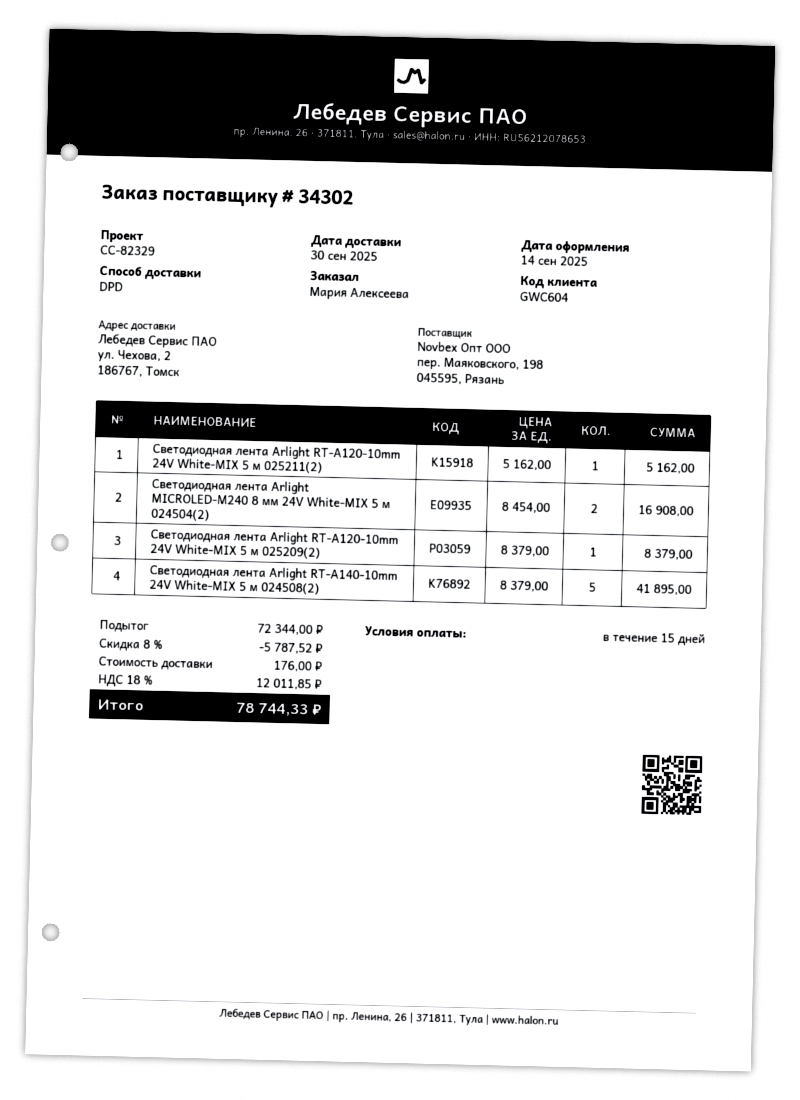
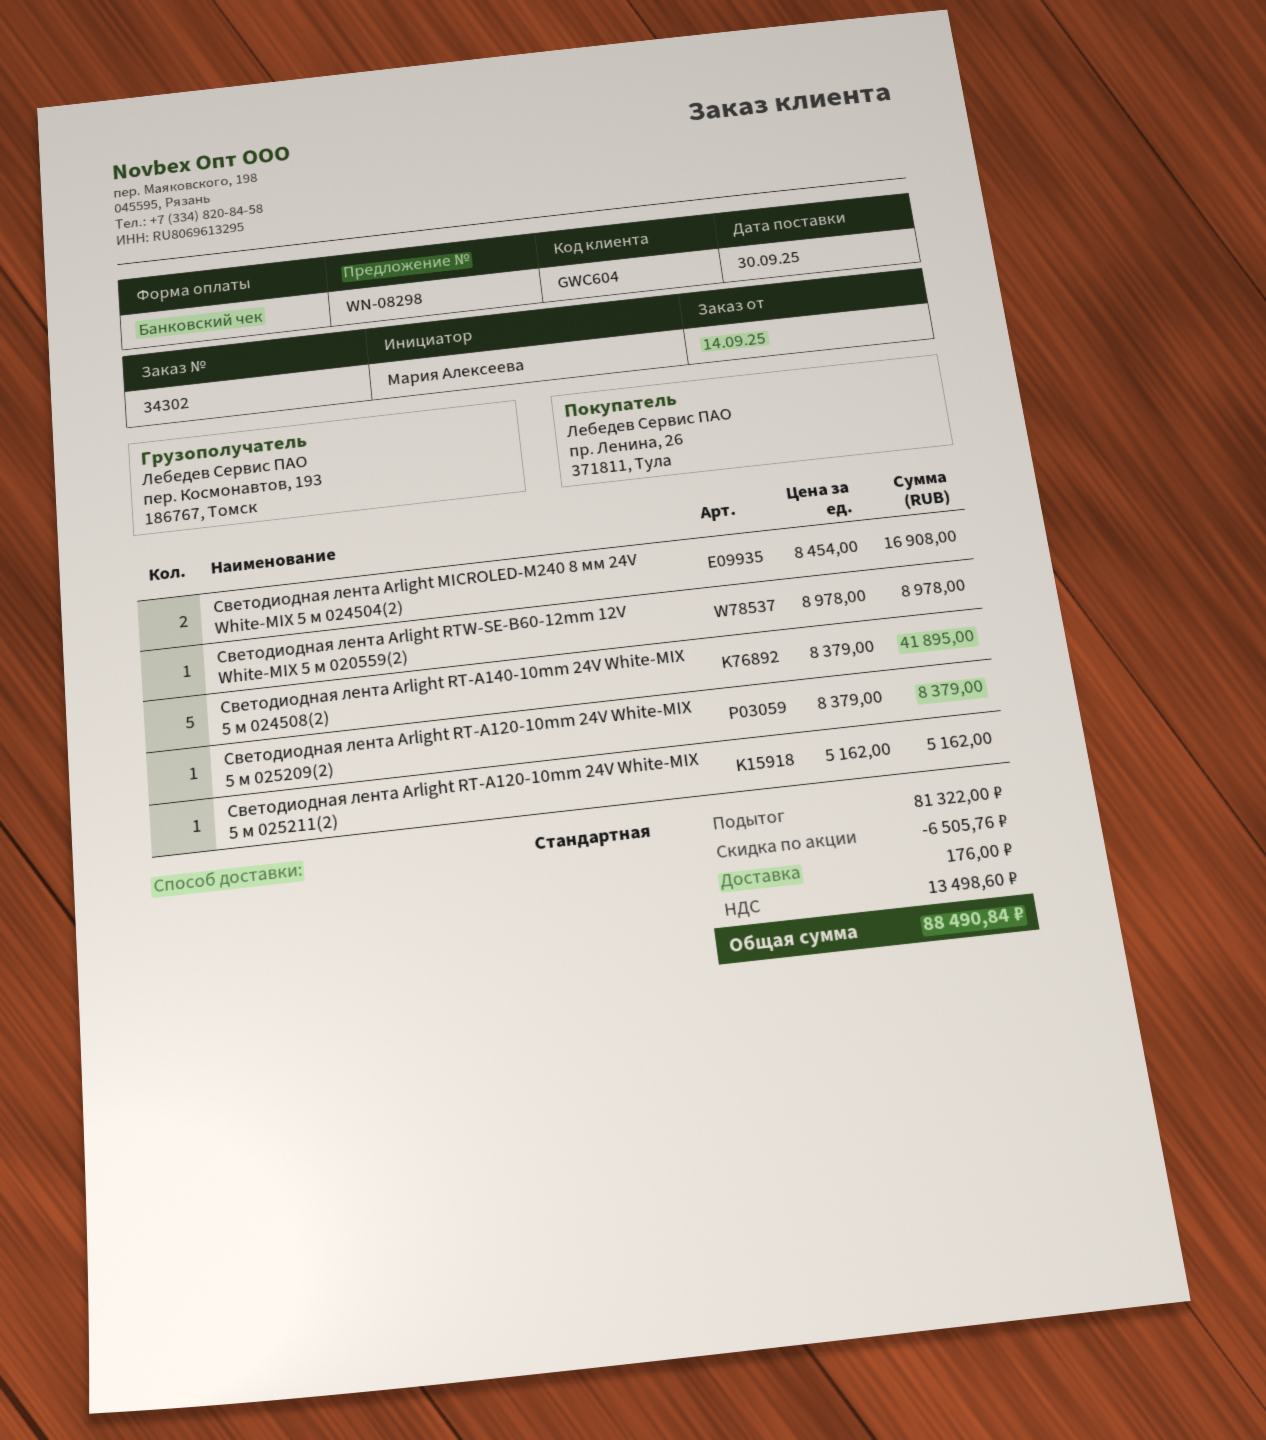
shipping method: DPD -> standard
ship to: ул. Чехова, 2, 186767, Томск -> пер. Космонавтов, 193, 186767, Томск
Светодиодная лента Arlight RTW-SE-B60-12mm 12V White-MIX 5 м 020559(2): none -> 1 x 8978.00 = 8978.00
subtotal: 72344.00 -> 81322.00
discount: 5787.52 -> 6505.76
tax: 12011.85 -> 13498.60
total: 78744.33 -> 88490.84

